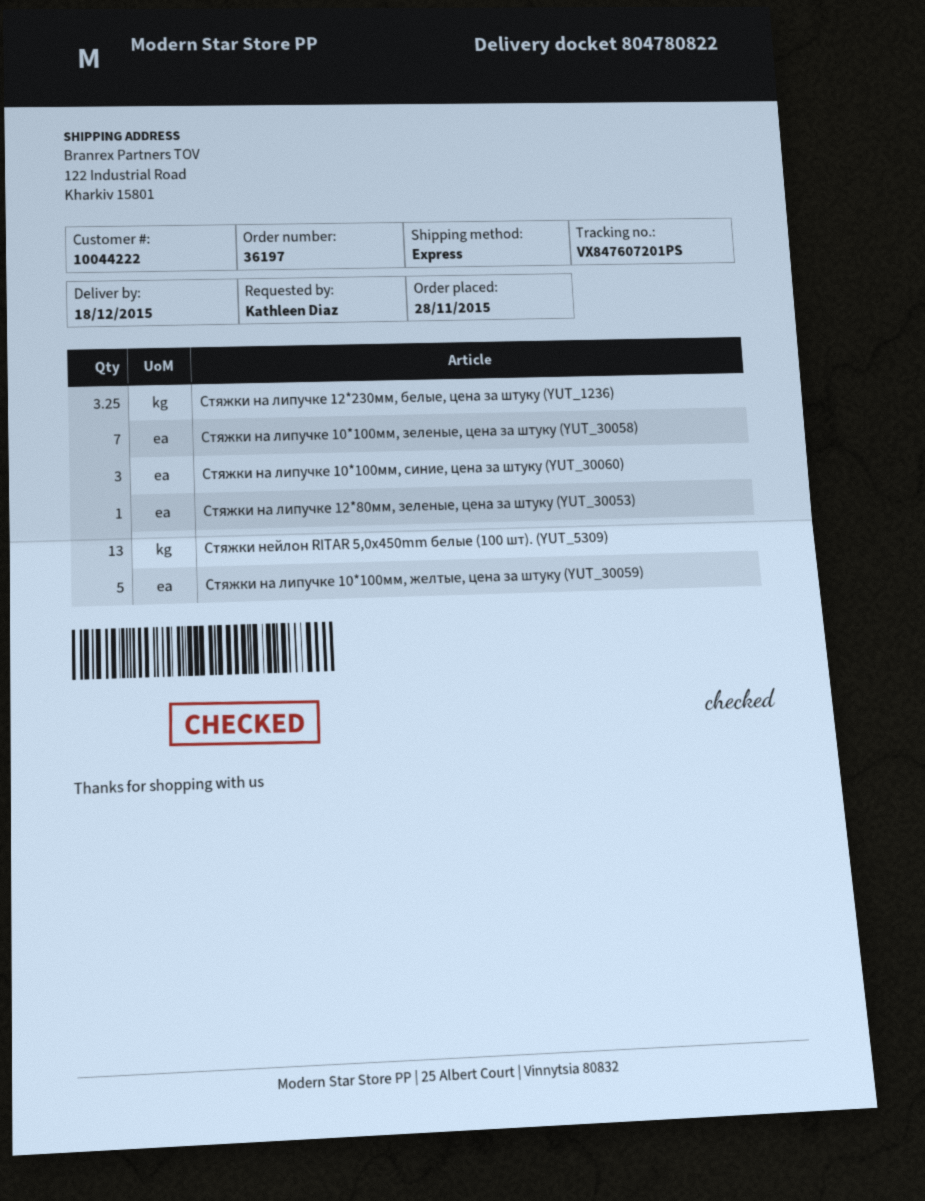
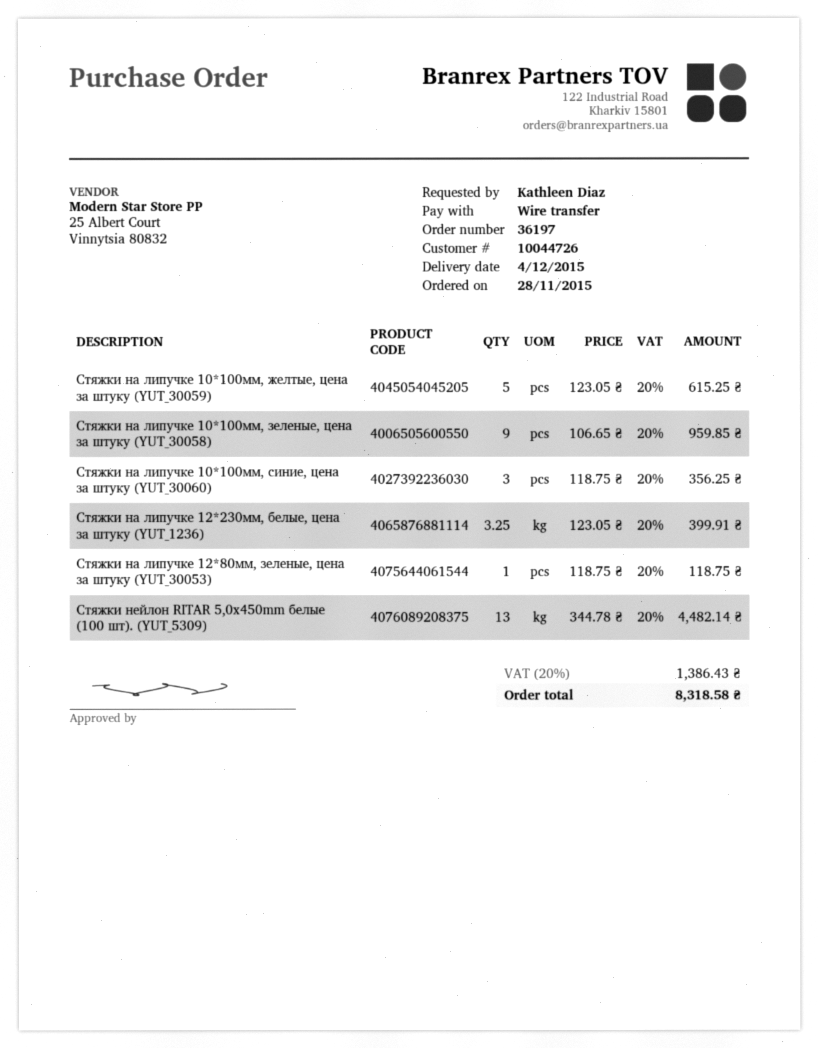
delivery date: 2015-12-18 -> 2015-12-04
customer number: 10044222 -> 10044726
Стяжки на липучке 10*100мм, зеленые, цена за штуку (YUT_30058): 7 -> 9

